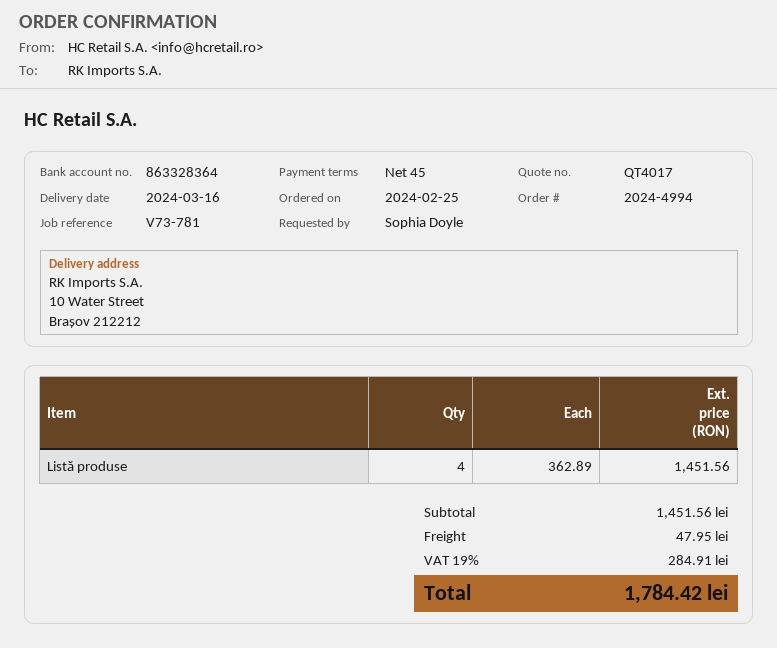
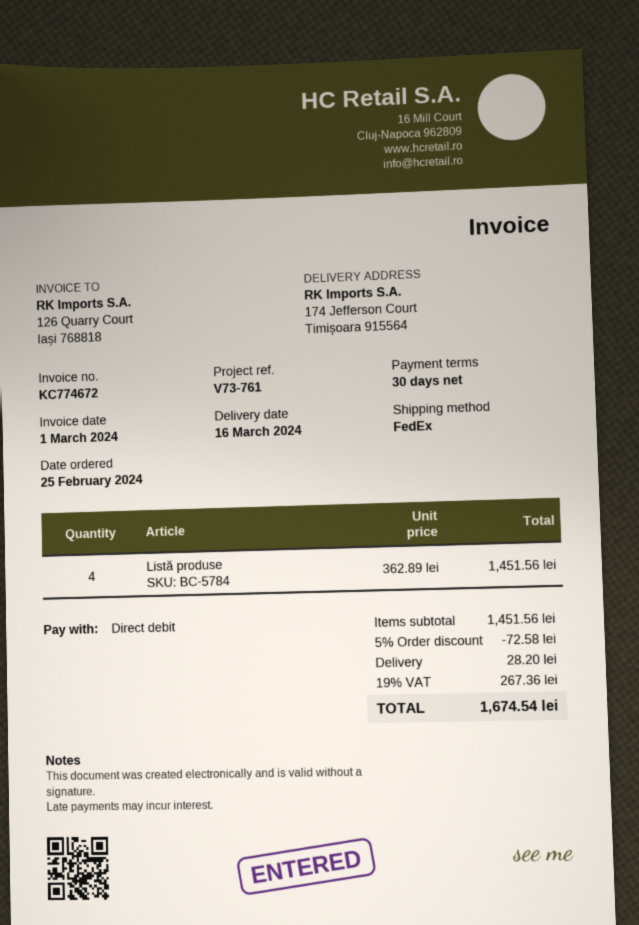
payment terms: 45 days -> 30 days
reference: V73-781 -> V73-761
ship to: 10 Water Street, Brașov 212212 -> 174 Jefferson Court, Timișoara 915564
discount: none -> 5% = 72.58
shipping: 47.95 -> 28.20
tax: 19% = 284.91 -> 19% = 267.36
total: 1784.42 -> 1674.54

